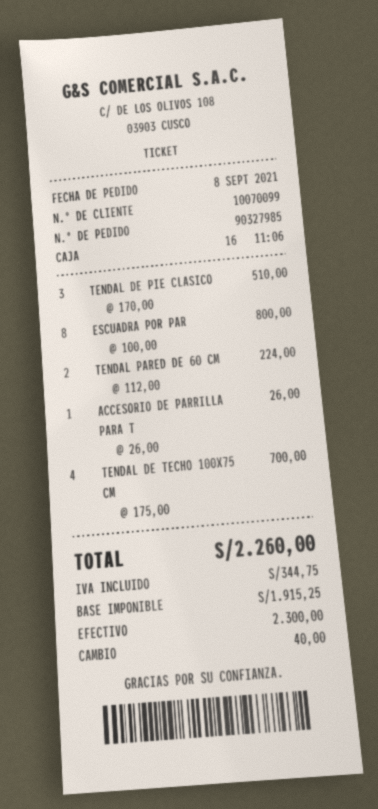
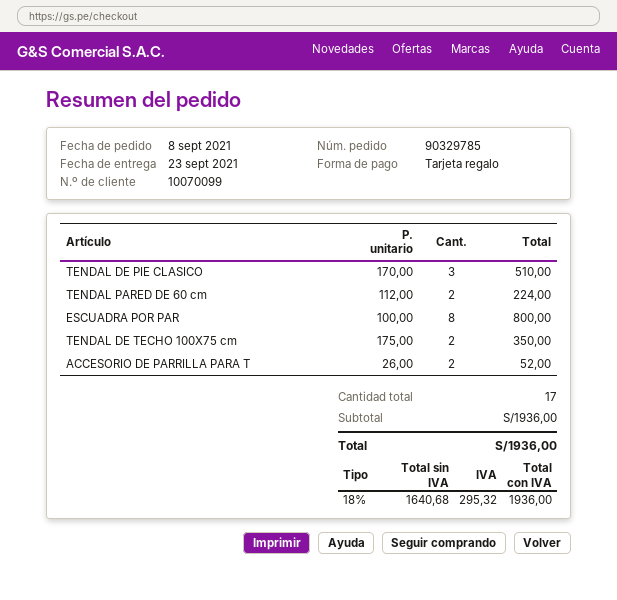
order number: 90327985 -> 90329785
payment method: cash -> gift card
ACCESORIO DE PARRILLA PARA T: 1 x 26.00 = 26.00 -> 2 x 26.00 = 52.00
TENDAL DE TECHO 100X75 CM: 4 x 175.00 = 700.00 -> 2 x 175.00 = 350.00
net: 1915.25 -> 1640.68
tax: 344.75 -> 295.32
total: 2260.00 -> 1936.00

